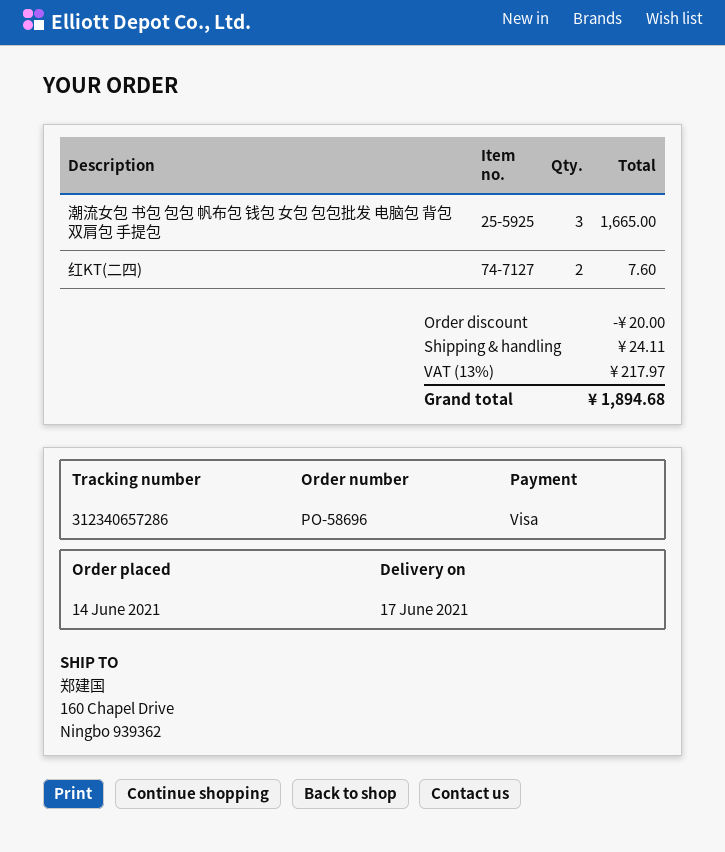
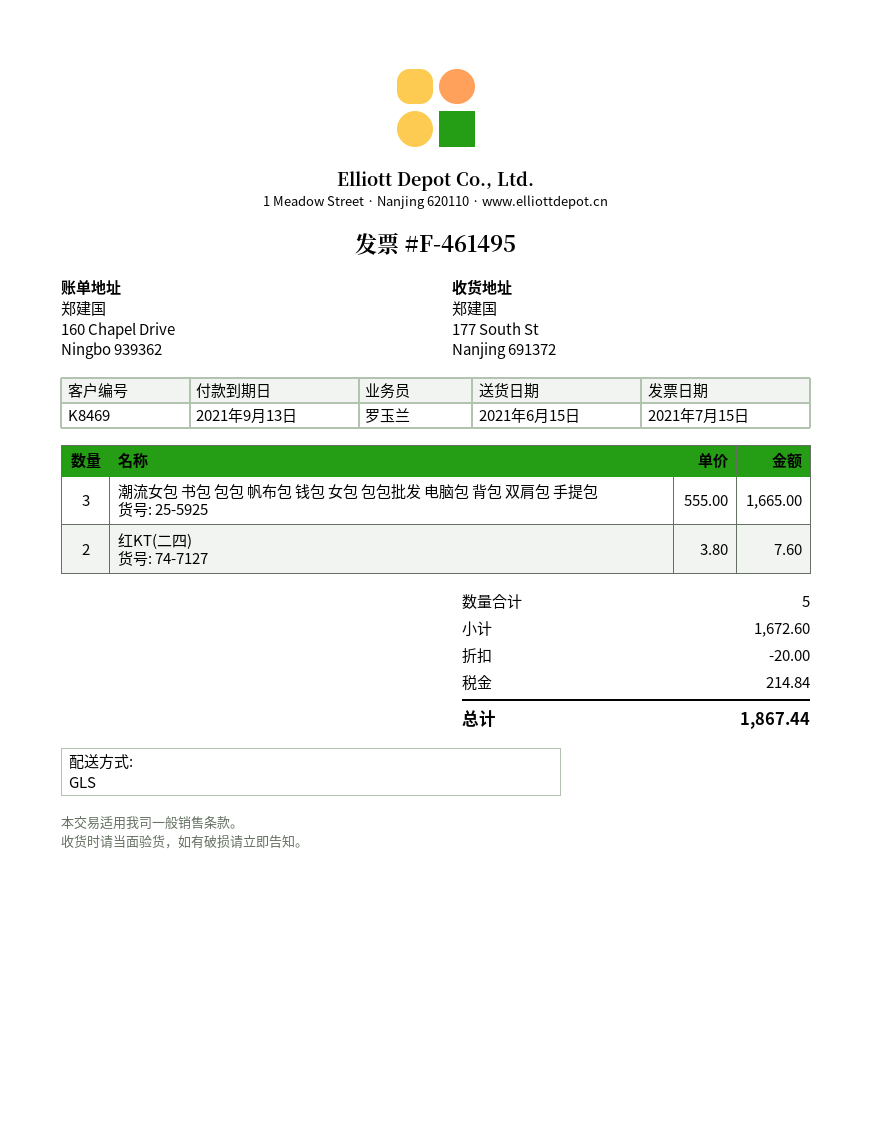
delivery date: 2021-06-17 -> 2021-06-15
ship to: 160 Chapel Drive, Ningbo 939362 -> 177 South St, Nanjing 691372
shipping: 24.11 -> none
tax: 217.97 -> 214.84
total: 1894.68 -> 1867.44

